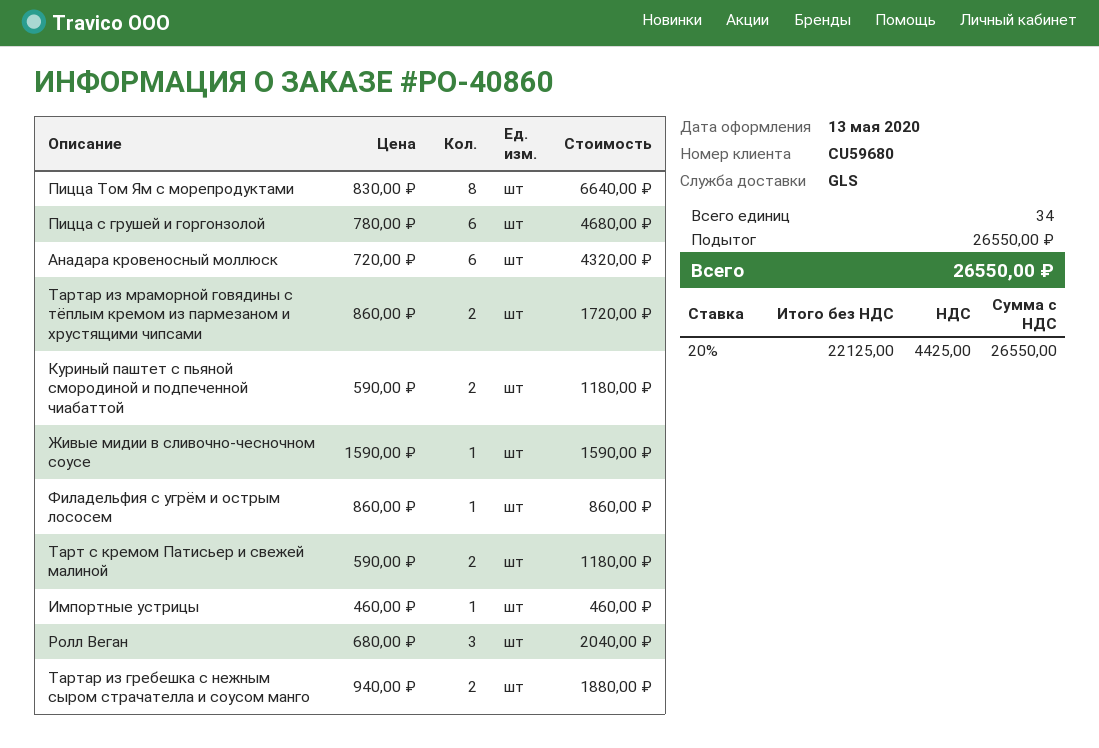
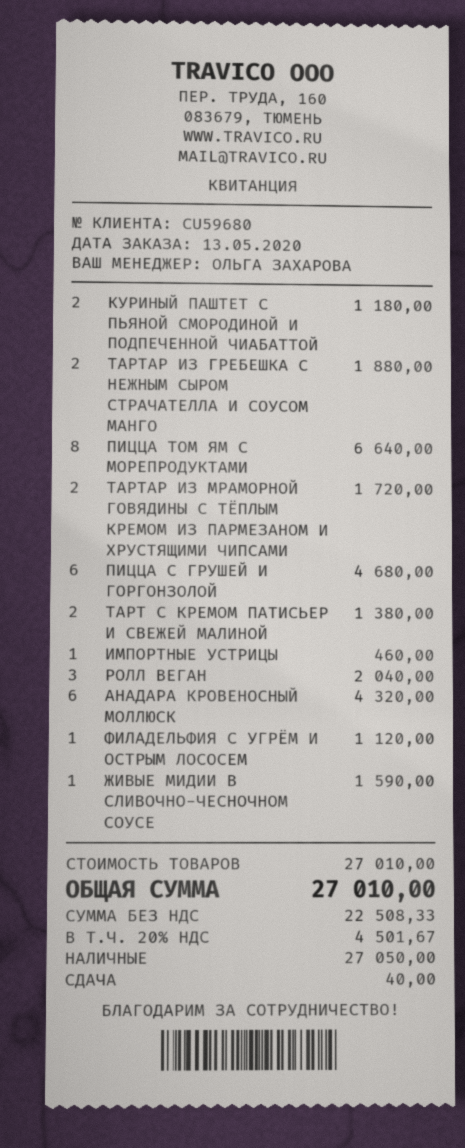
Филадельфия с угрём и острым лососем: 1 for 860.00 -> 1 for 1120.00
Тарт с кремом Патисьер и свежей малиной: 2 for 1180.00 -> 2 for 1380.00
subtotal: 26550.00 -> 27010.00
net: 22125.00 -> 22508.33
tax: 20% = 4425.00 -> 20% = 4501.67
total: 26550.00 -> 27010.00

